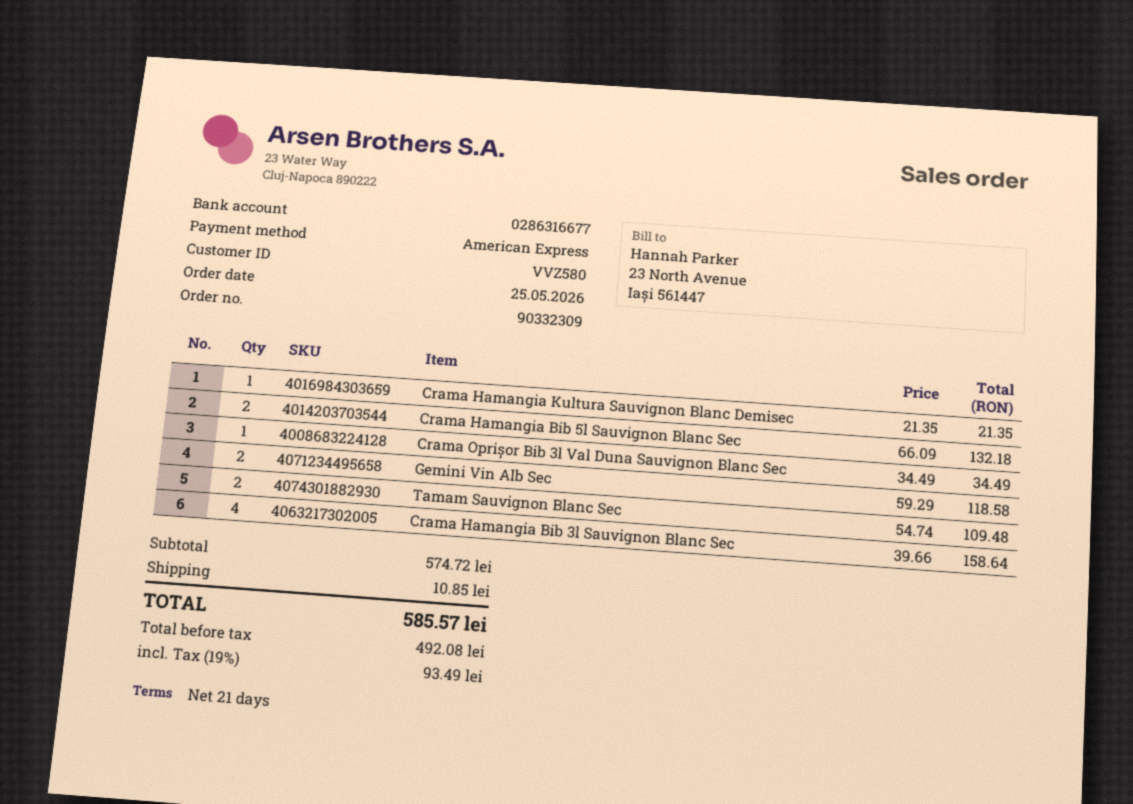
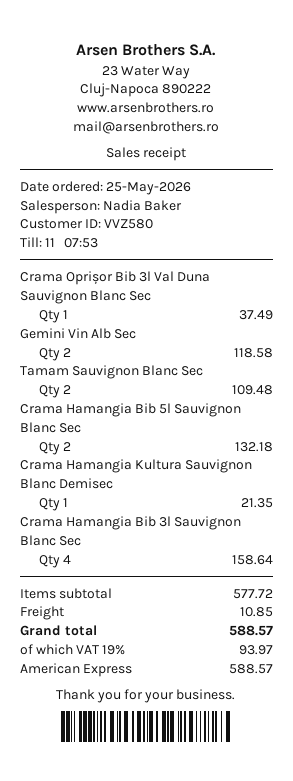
Crama Oprișor Bib 3l Val Duna Sauvignon Blanc Sec: 1 for 34.49 -> 1 for 37.49
subtotal: 574.72 -> 577.72
tax: 19% = 93.49 -> 19% = 93.97
total: 585.57 -> 588.57

